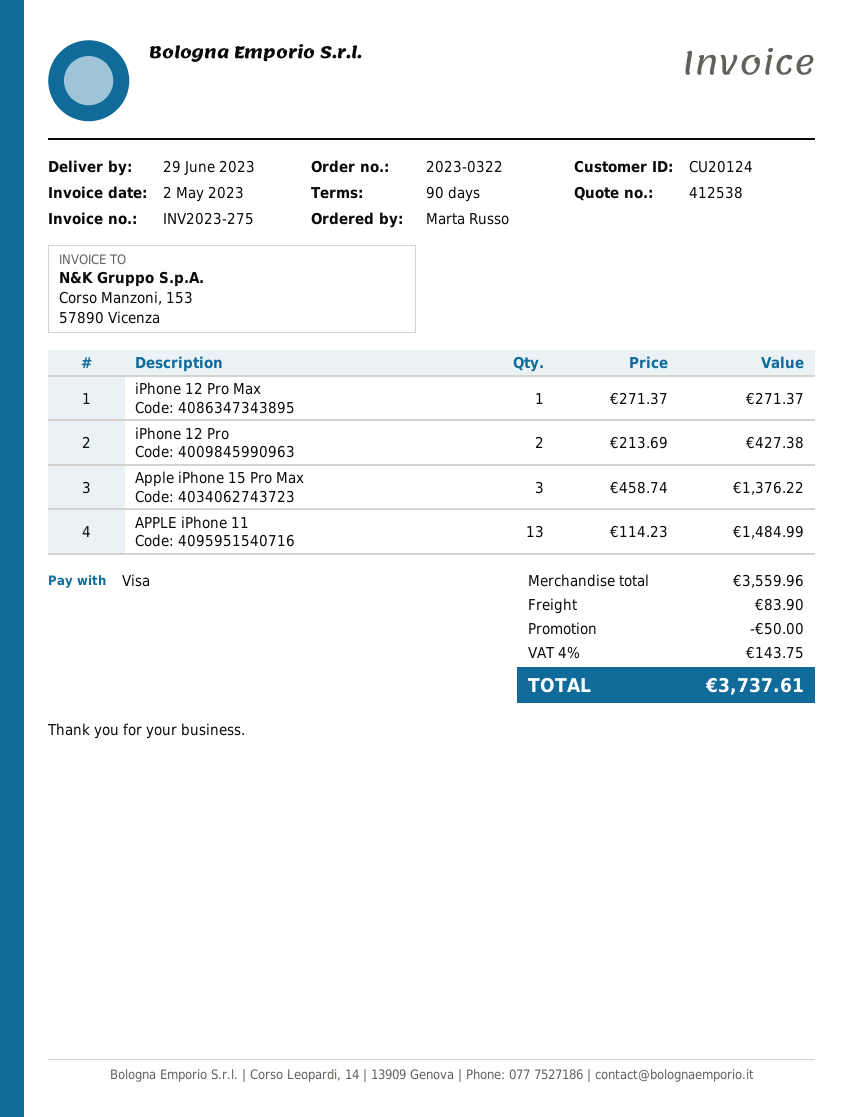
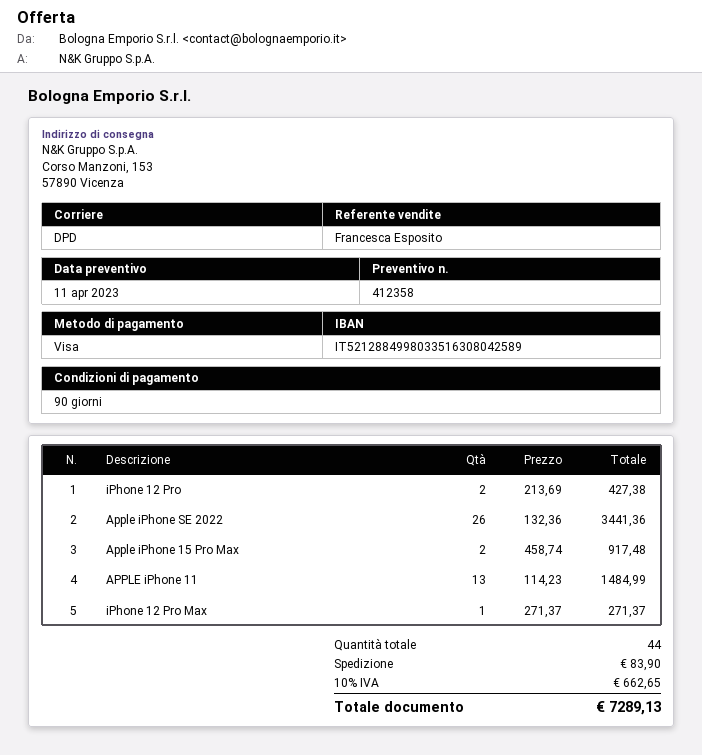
quote number: 412538 -> 412358
Apple iPhone 15 Pro Max: 3 x 458.74 = 1376.22 -> 2 x 458.74 = 917.48
Apple iPhone SE 2022: none -> 26 x 132.36 = 3441.36
discount: 50.00 -> none
tax: 4% = 143.75 -> 10% = 662.65
total: 3737.61 -> 7289.13

